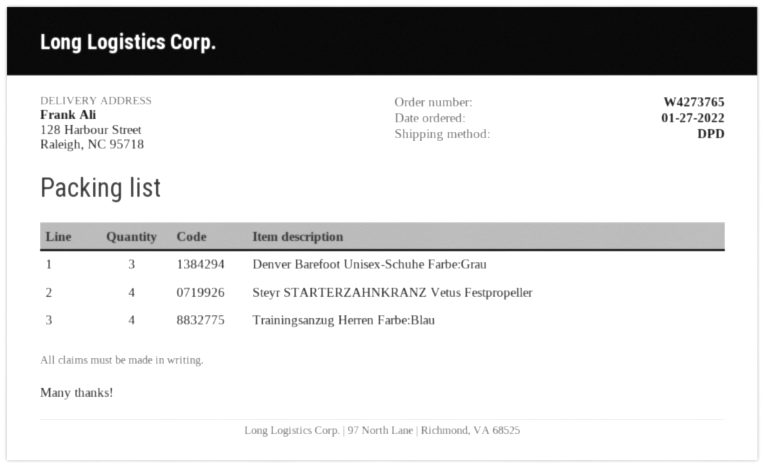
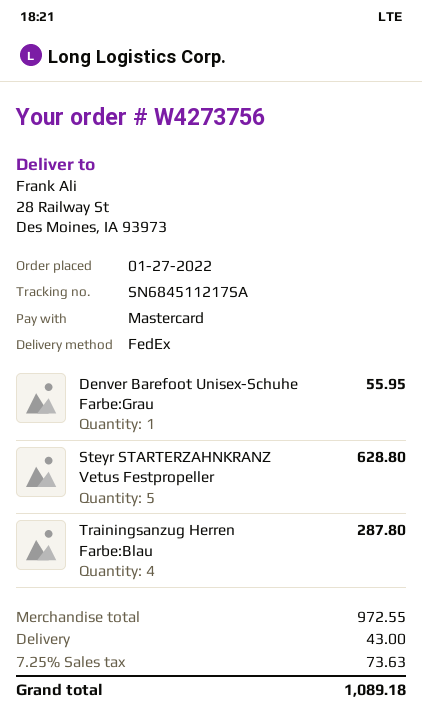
order number: W4273765 -> W4273756
shipping method: DPD -> FedEx
ship to: 128 Harbour Street, Raleigh, NC 95718 -> 28 Railway St, Des Moines, IA 93973
Denver Barefoot Unisex-Schuhe Farbe:Grau: 3 -> 1
Steyr STARTERZAHNKRANZ Vetus Festpropeller: 4 -> 5

